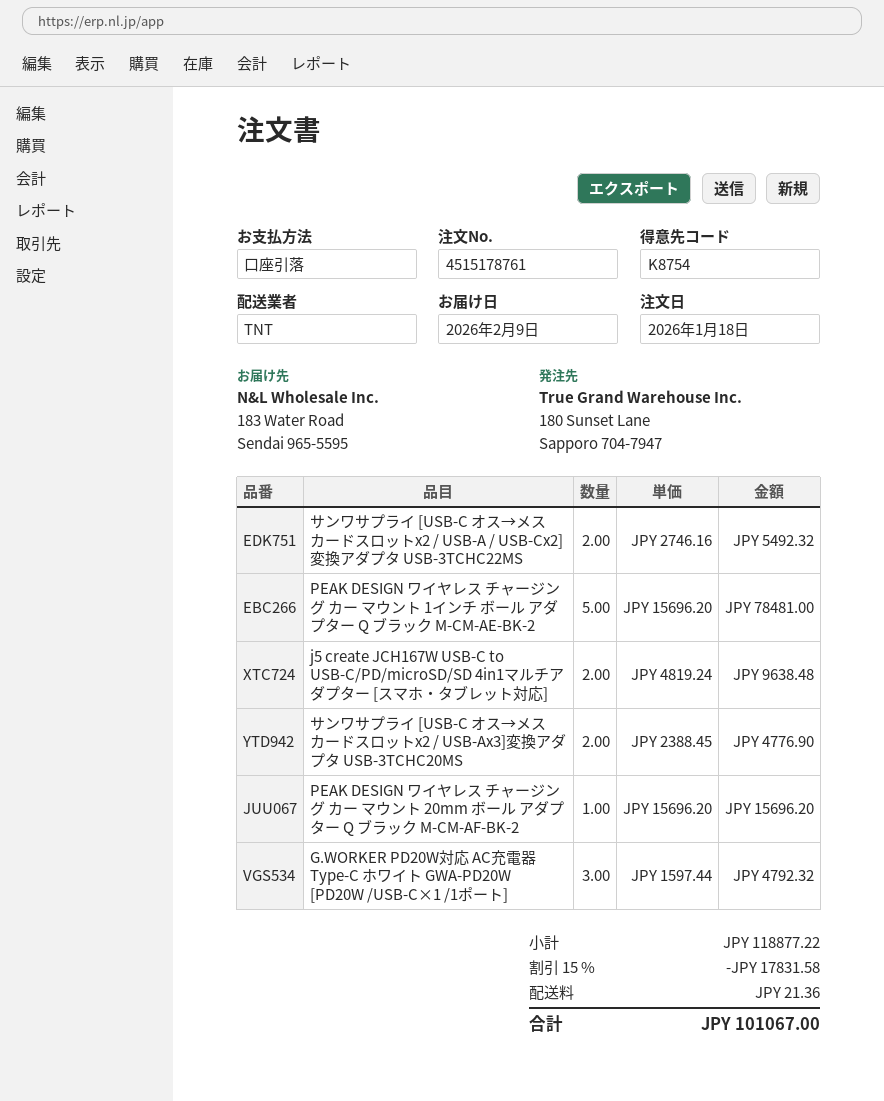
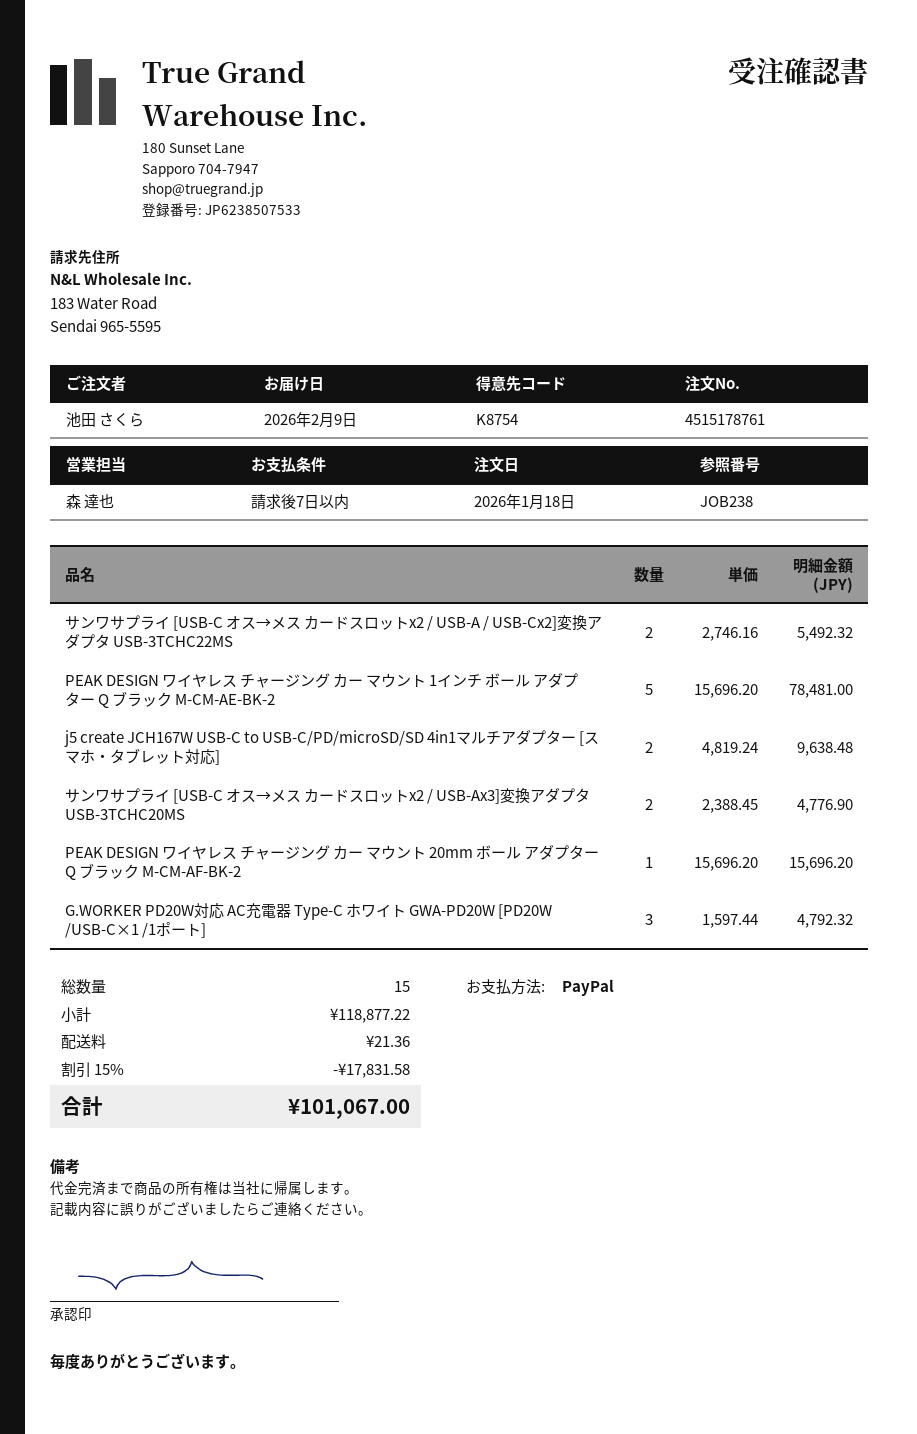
payment method: direct debit -> PayPal

